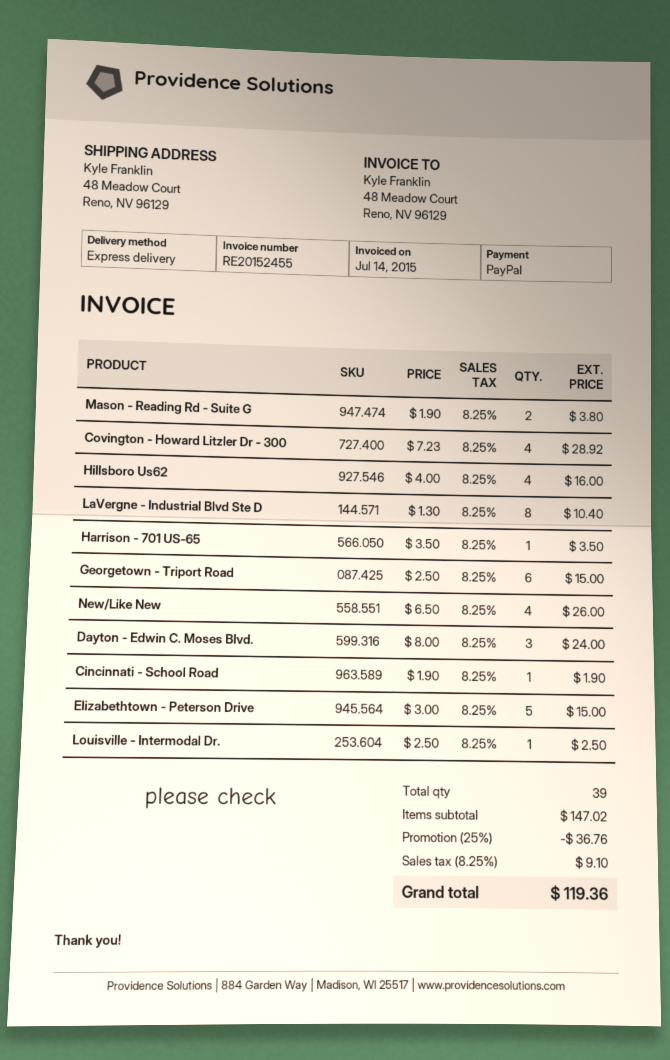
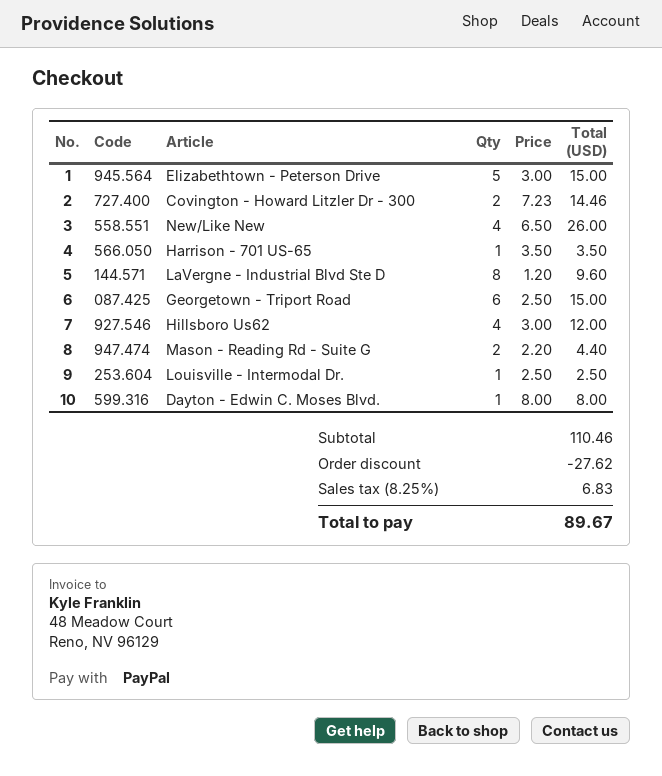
Mason - Reading Rd - Suite G: 2 x 1.90 = 3.80 -> 2 x 2.20 = 4.40
Covington - Howard Litzler Dr - 300: 4 x 7.23 = 28.92 -> 2 x 7.23 = 14.46
Hillsboro Us62: 4 x 4.00 = 16.00 -> 4 x 3.00 = 12.00
LaVergne - Industrial Blvd Ste D: 8 x 1.30 = 10.40 -> 8 x 1.20 = 9.60
Dayton - Edwin C. Moses Blvd.: 3 x 8.00 = 24.00 -> 1 x 8.00 = 8.00
Cincinnati - School Road: 1 x 1.90 = 1.90 -> none
subtotal: 147.02 -> 110.46
discount: 36.76 -> 27.62
tax: 8.25% = 9.10 -> 8.25% = 6.83
total: 119.36 -> 89.67

